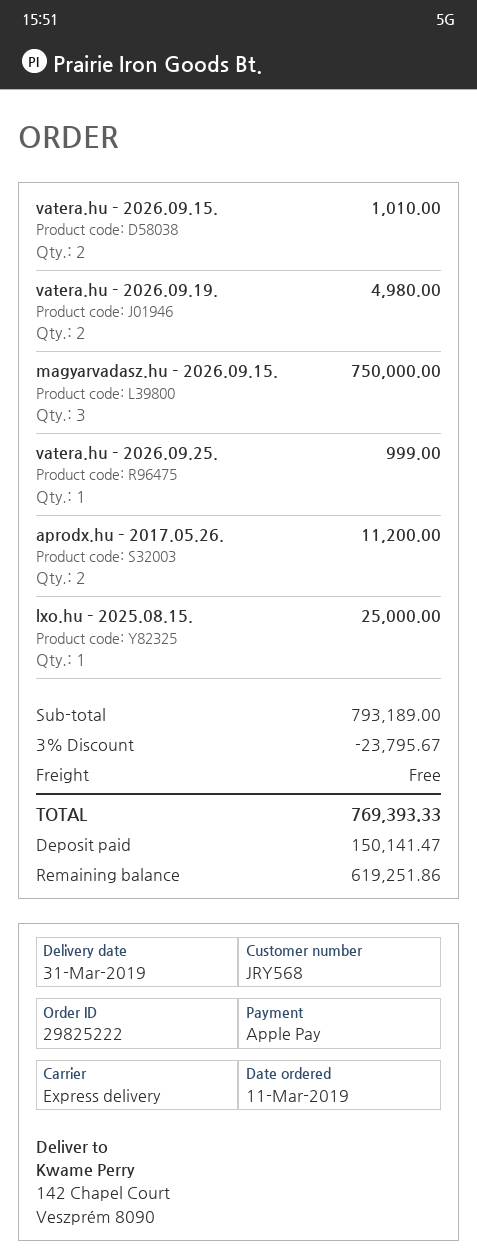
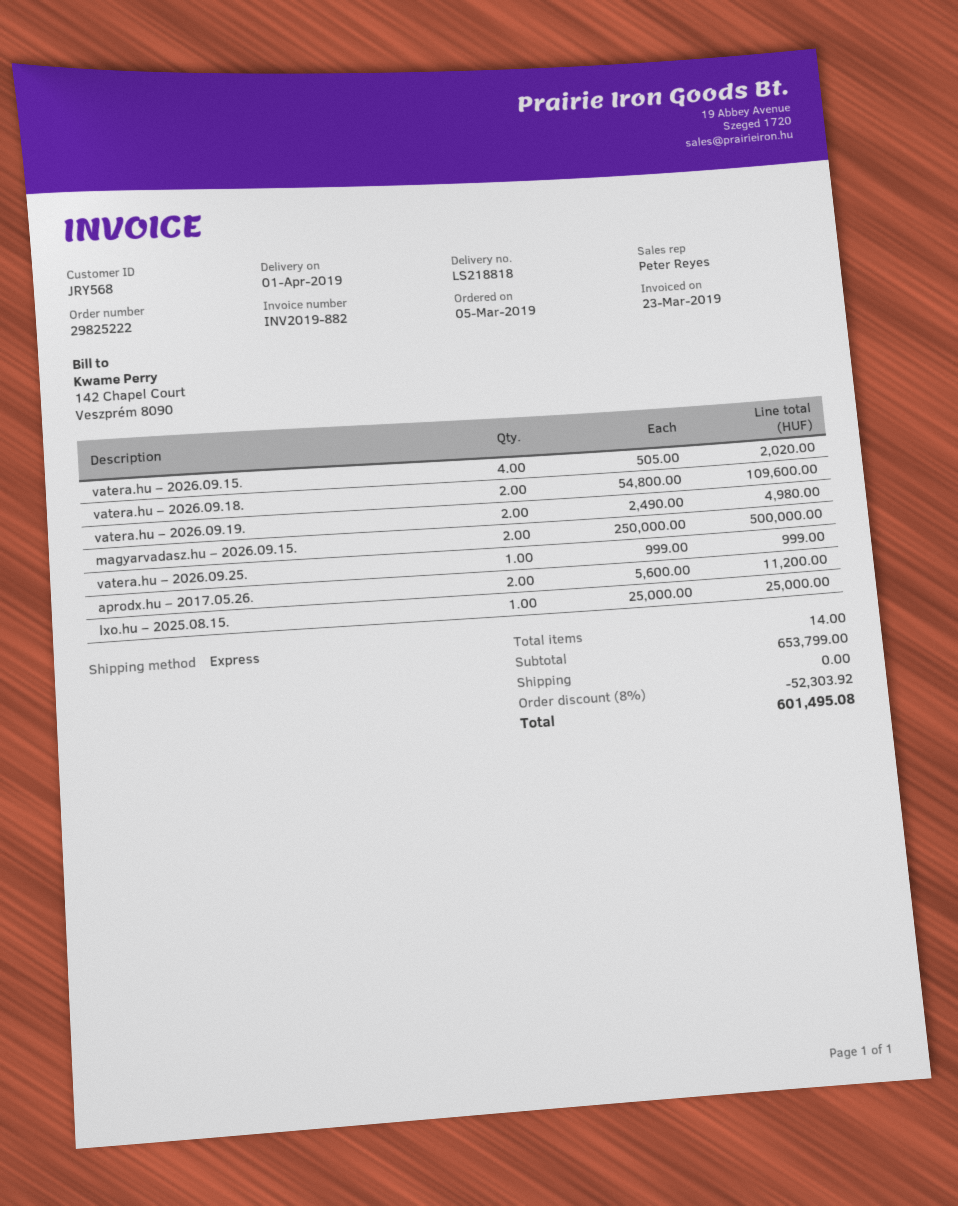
order date: 2019-03-11 -> 2019-03-05
delivery date: 2019-03-31 -> 2019-04-01
vatera.hu – 2026.09.15.: 2 for 1010.00 -> 4 for 2020.00
magyarvadasz.hu – 2026.09.15.: 3 for 750000.00 -> 2 for 500000.00
vatera.hu – 2026.09.18.: none -> 2 for 109600.00
subtotal: 793189.00 -> 653799.00
discount: 3% = 23795.67 -> 8% = 52303.92
total: 769393.33 -> 601495.08

